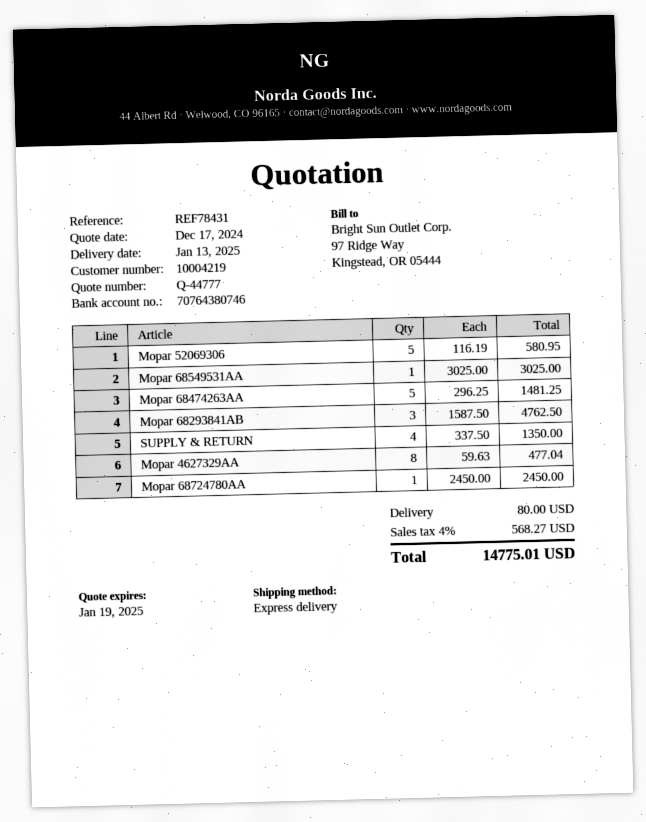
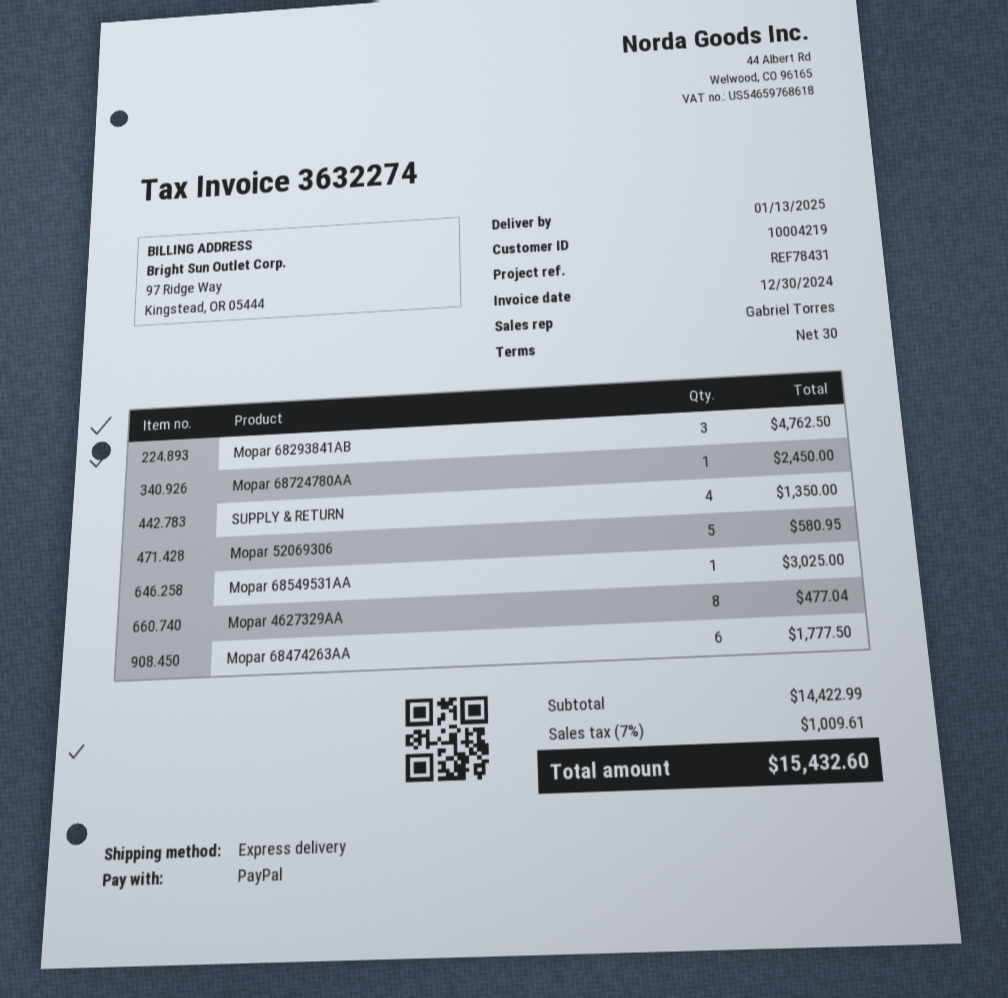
Mopar 68474263AA: 5 for 1481.25 -> 6 for 1777.50
shipping: 80.00 -> none
tax: 4% = 568.27 -> 7% = 1009.61
total: 14775.01 -> 15432.60

